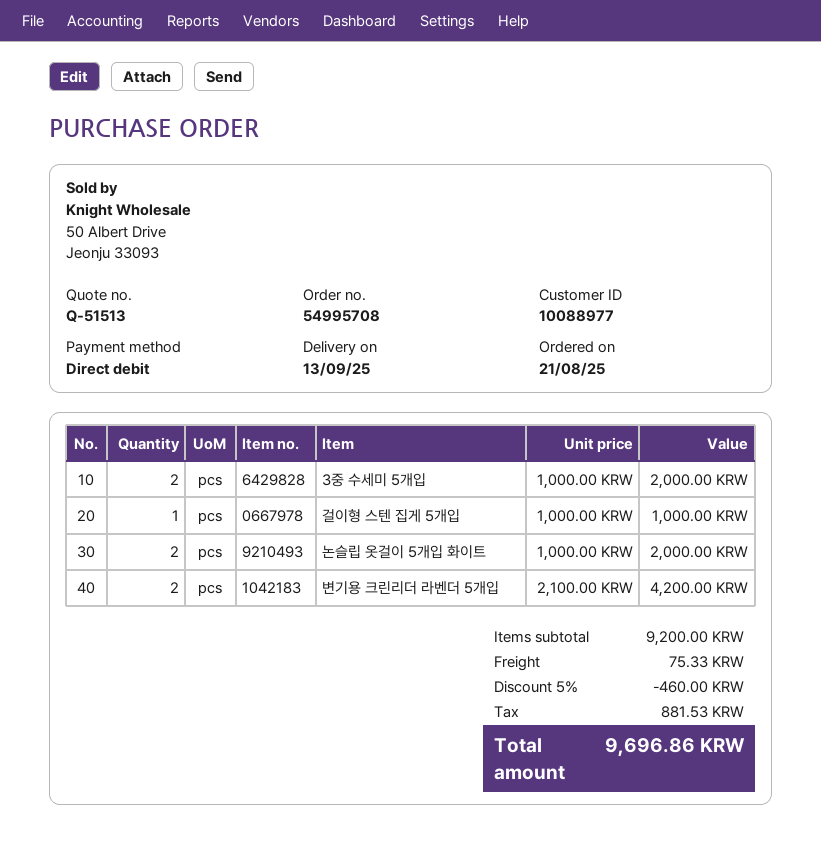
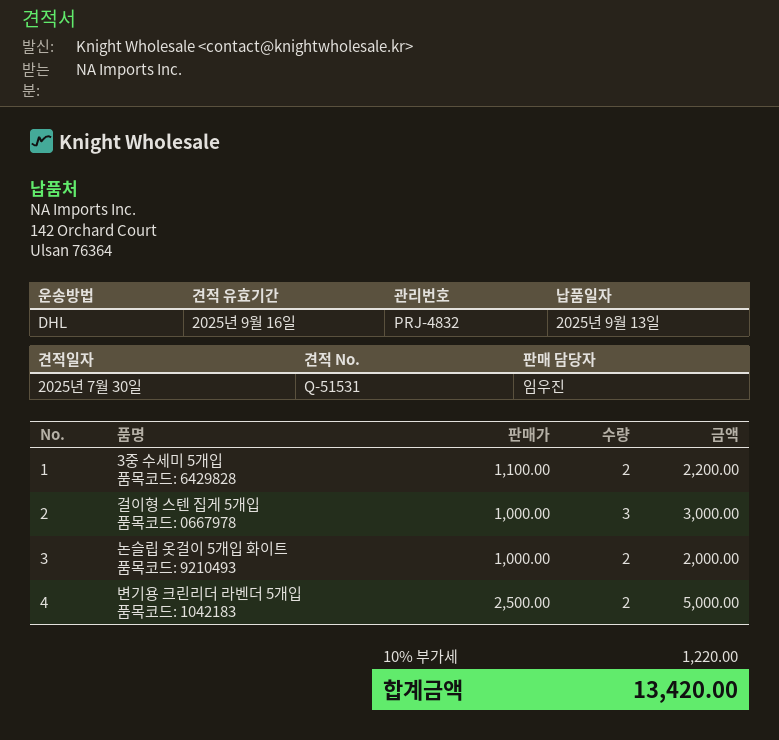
quote number: Q-51513 -> Q-51531
3중 수세미 5개입: 2 x 1000.00 = 2000.00 -> 2 x 1100.00 = 2200.00
걸이형 스텐 집게 5개입: 1 x 1000.00 = 1000.00 -> 3 x 1000.00 = 3000.00
변기용 크린리더 라벤더 5개입: 2 x 2100.00 = 4200.00 -> 2 x 2500.00 = 5000.00
discount: 5% = 460.00 -> none
shipping: 75.33 -> none
tax: 881.53 -> 1220.00
total: 9696.86 -> 13420.00

